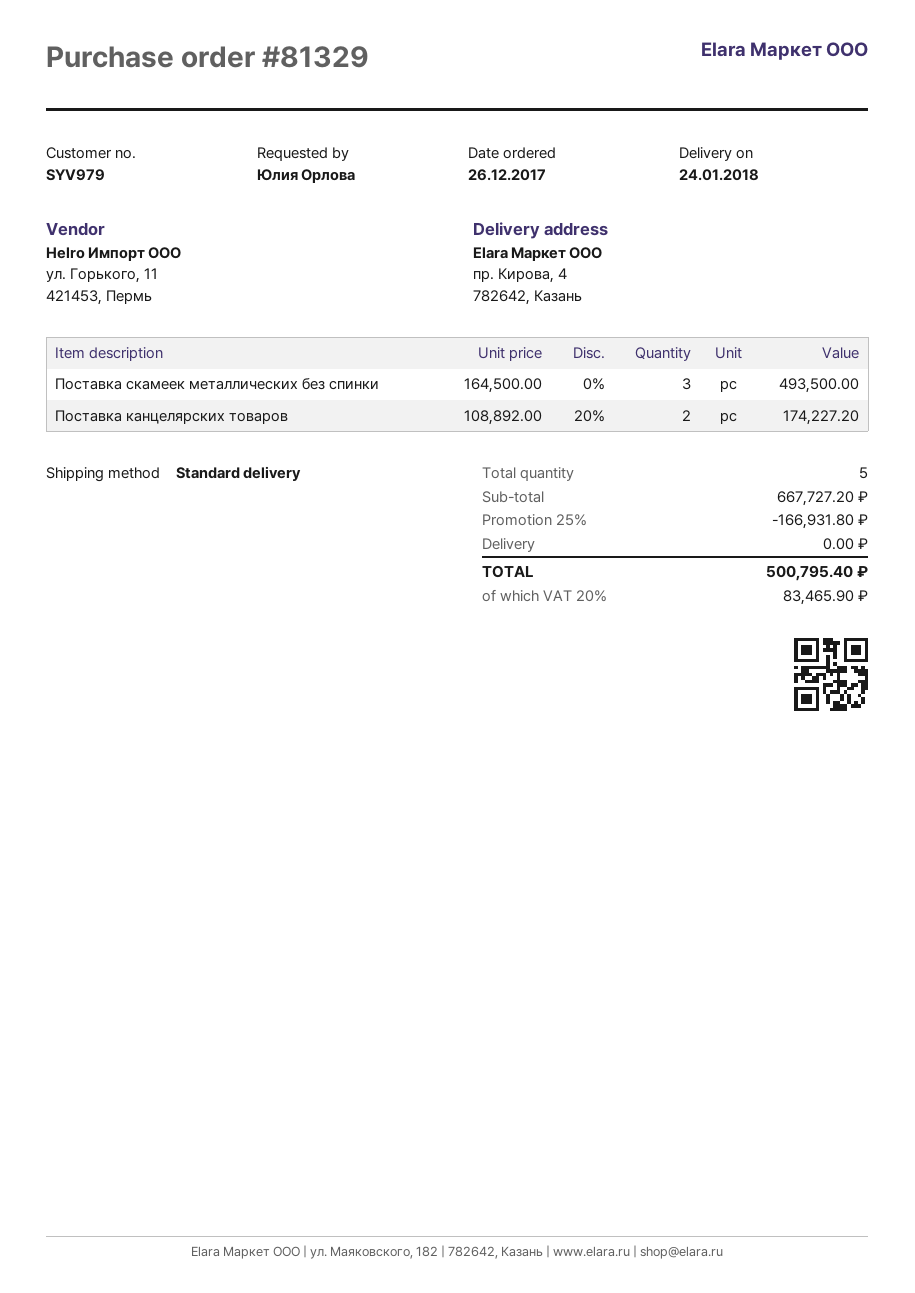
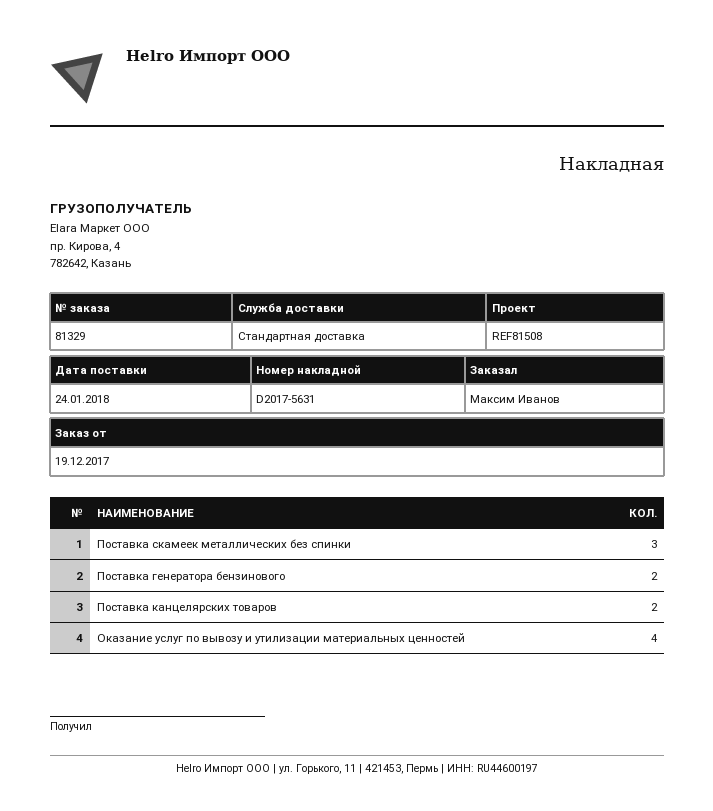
order date: 2017-12-26 -> 2017-12-19
ordered by: Юлия Орлова -> Максим Иванов
Поставка генератора бензинового: none -> 2
Оказание услуг по вывозу и утилизации материальных ценностей: none -> 4

